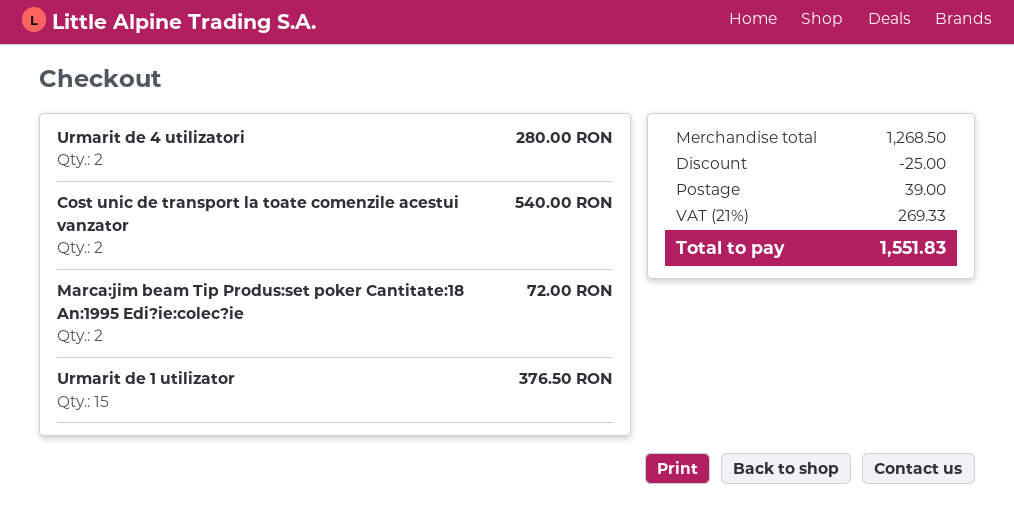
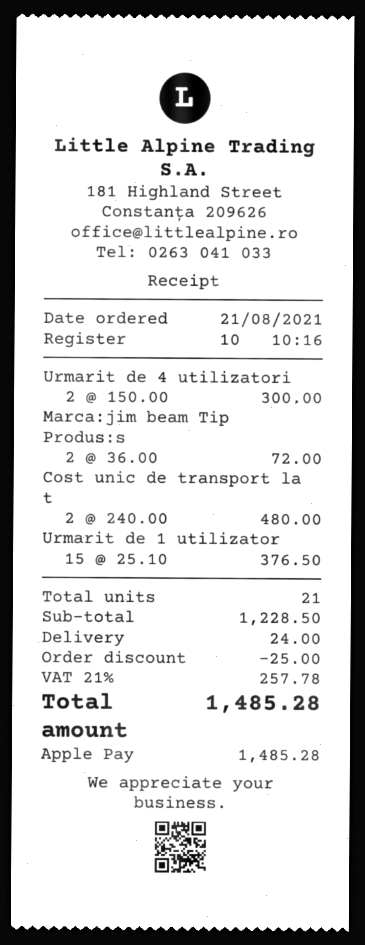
Urmarit de 4 utilizatori: 2 for 280.00 -> 2 for 300.00
Cost unic de transport la toate comenzile acestui vanzator: 2 for 540.00 -> 2 for 480.00
subtotal: 1268.50 -> 1228.50
shipping: 39.00 -> 24.00
tax: 21% = 269.33 -> 21% = 257.78
total: 1551.83 -> 1485.28

